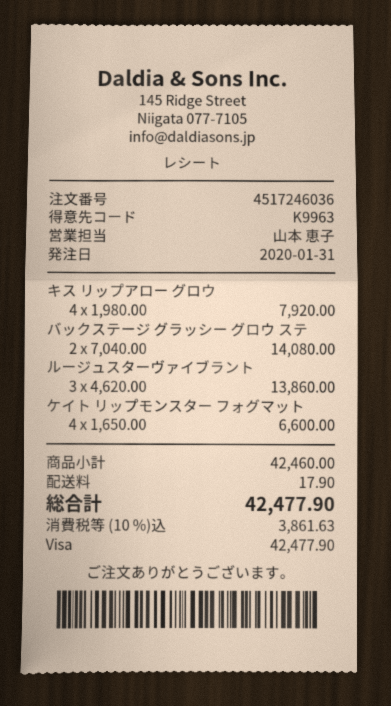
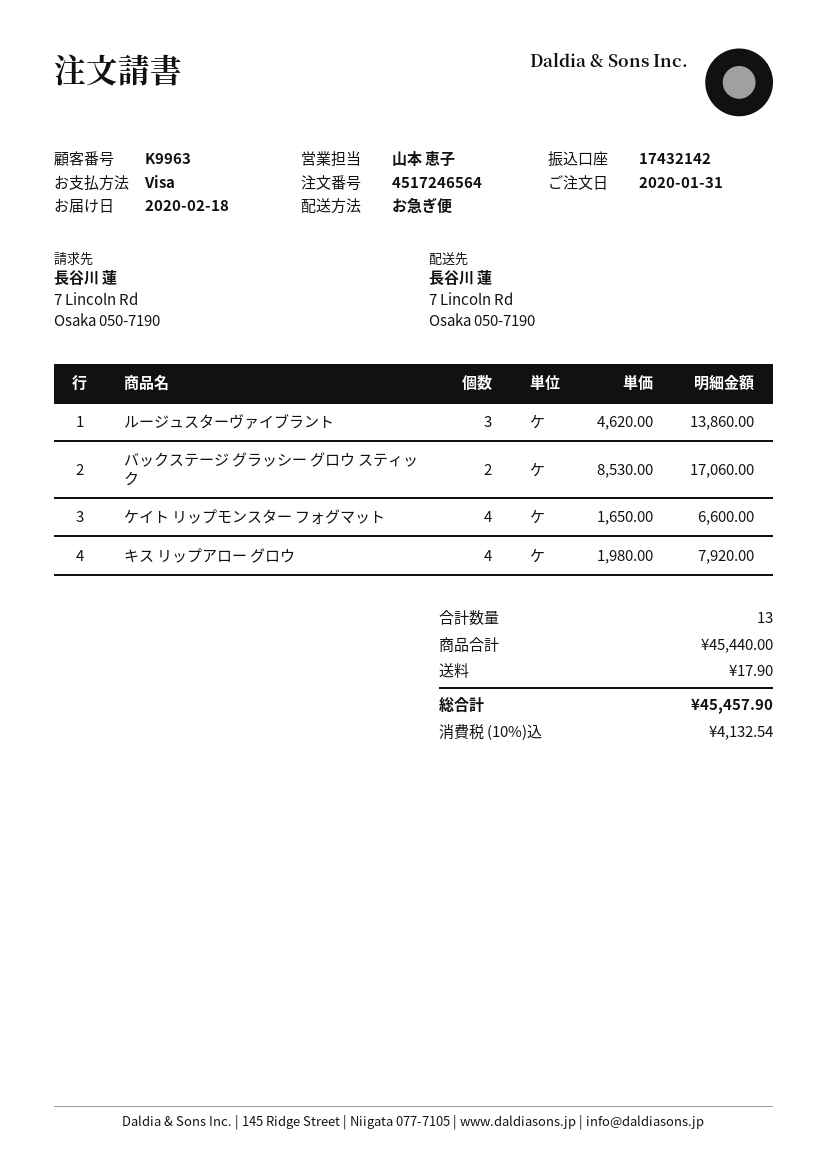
order number: 4517246036 -> 4517246564
バックステージ グラッシー グロウ ステ: 2 x 7040.00 = 14080.00 -> 2 x 8530.00 = 17060.00
subtotal: 42460.00 -> 45440.00
tax: 10% = 3861.63 -> 10% = 4132.54
total: 42477.90 -> 45457.90

